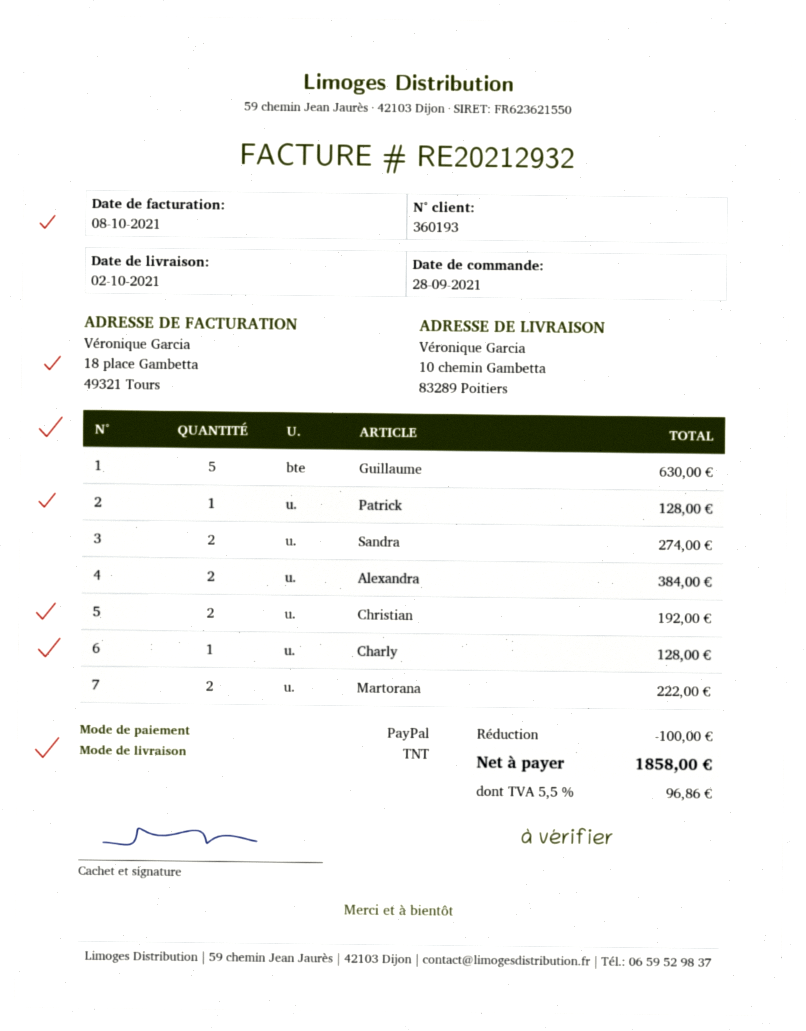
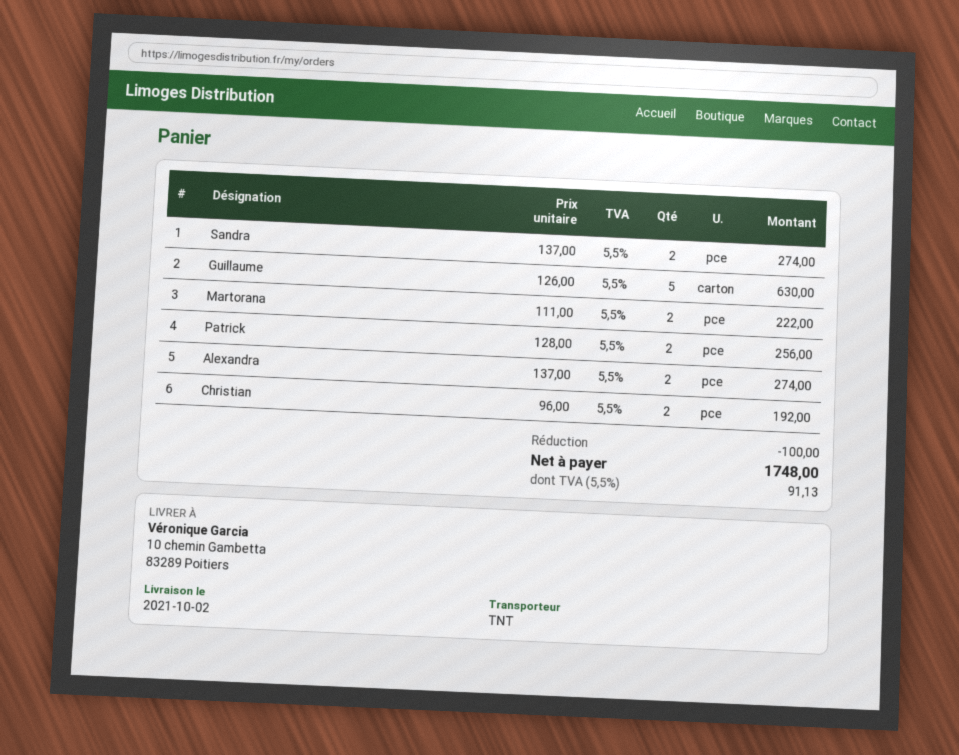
Patrick: 1 for 128.00 -> 2 for 256.00
Alexandra: 2 for 384.00 -> 2 for 274.00
Charly: 1 for 128.00 -> none
tax: 5.5% = 96.86 -> 5.5% = 91.13
total: 1858.00 -> 1748.00

